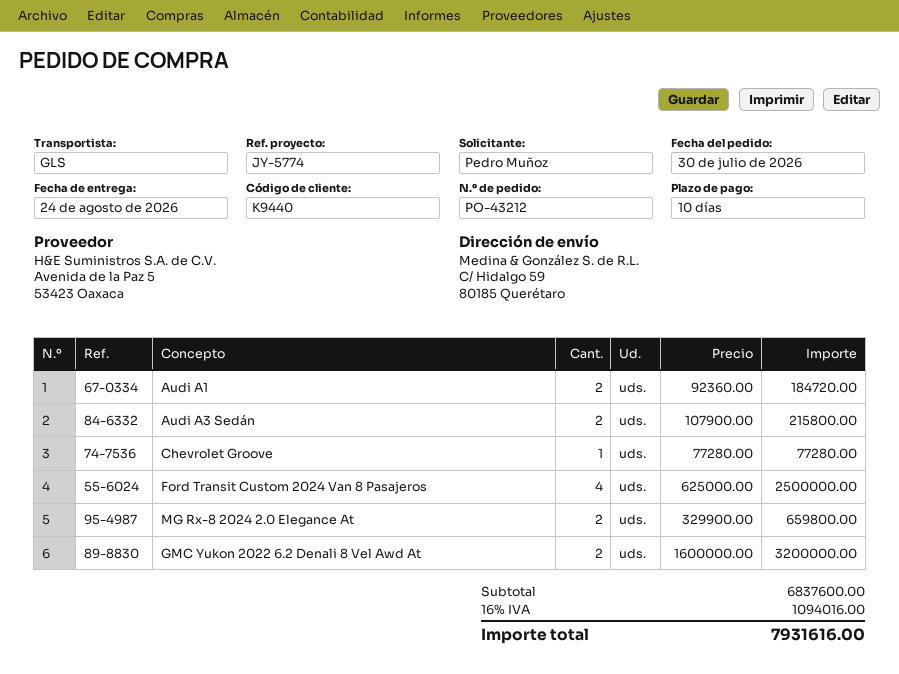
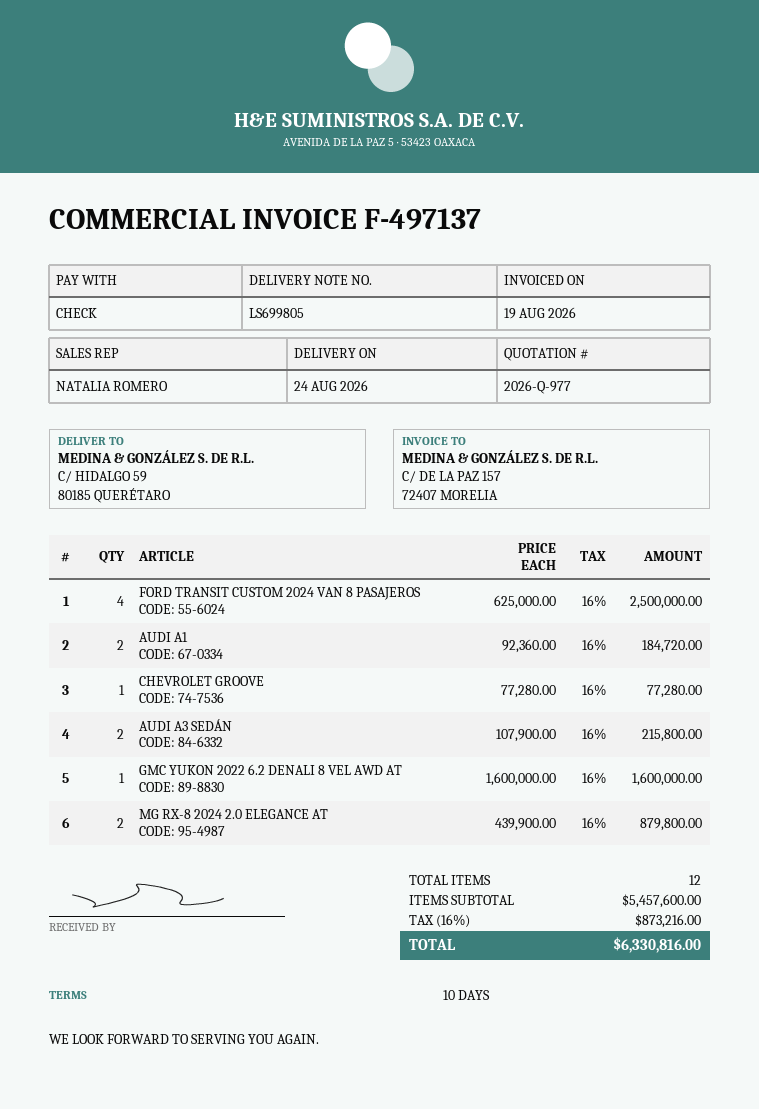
MG Rx-8 2024 2.0 Elegance At: 2 x 329900.00 = 659800.00 -> 2 x 439900.00 = 879800.00
GMC Yukon 2022 6.2 Denali 8 Vel Awd At: 2 x 1600000.00 = 3200000.00 -> 1 x 1600000.00 = 1600000.00
subtotal: 6837600.00 -> 5457600.00
tax: 16% = 1094016.00 -> 16% = 873216.00
total: 7931616.00 -> 6330816.00

